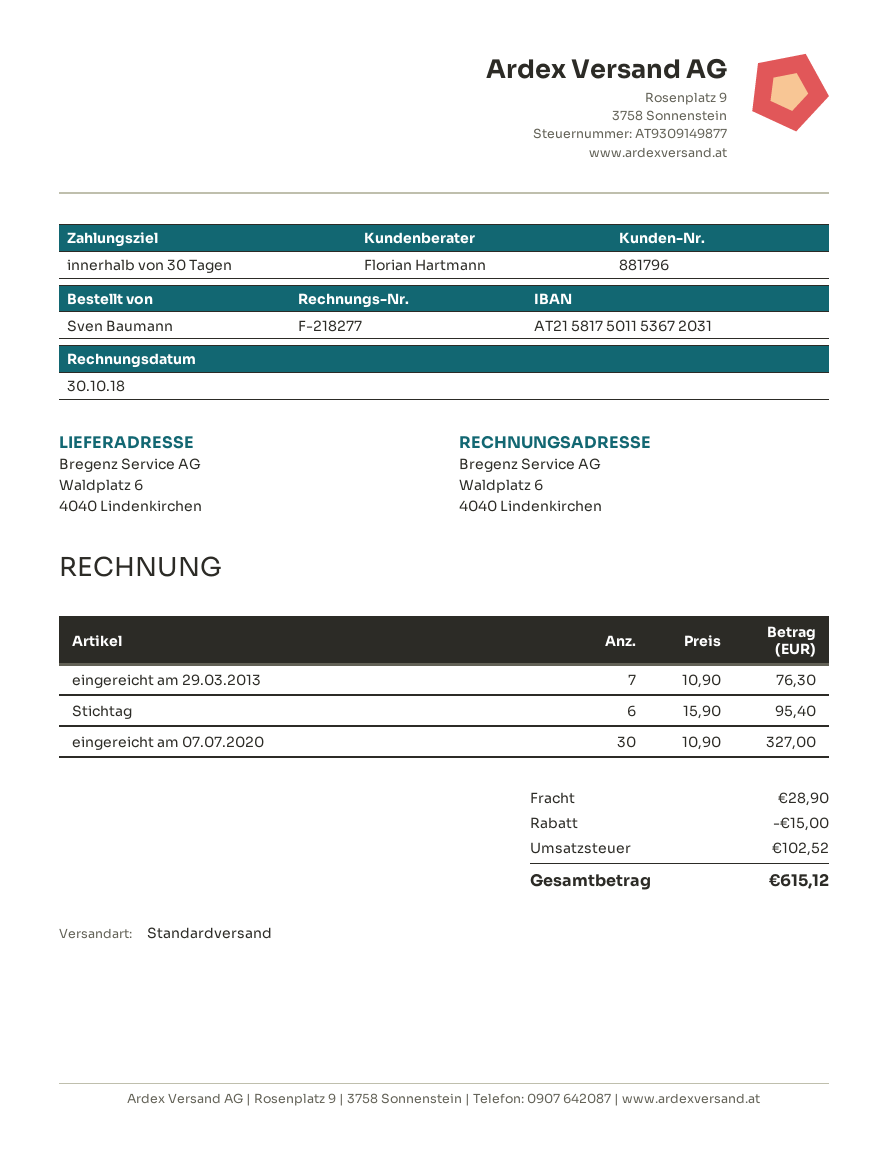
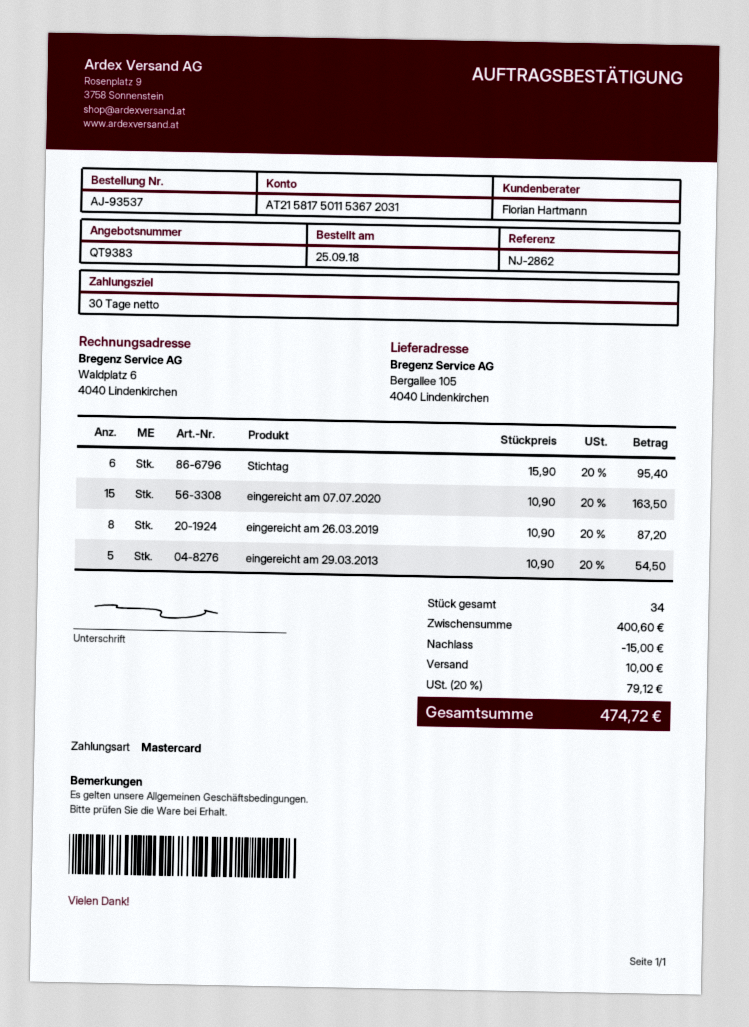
ship to: Waldplatz 6, 4040 Lindenkirchen -> Bergallee 105, 4040 Lindenkirchen
eingereicht am 29.03.2013: 7 x 10.90 = 76.30 -> 5 x 10.90 = 54.50
eingereicht am 07.07.2020: 30 x 10.90 = 327.00 -> 15 x 10.90 = 163.50
eingereicht am 26.03.2019: none -> 8 x 10.90 = 87.20
shipping: 28.90 -> 10.00
tax: 102.52 -> 79.12
total: 615.12 -> 474.72

